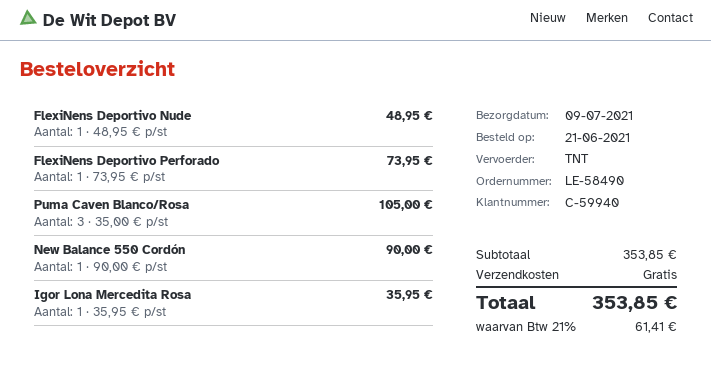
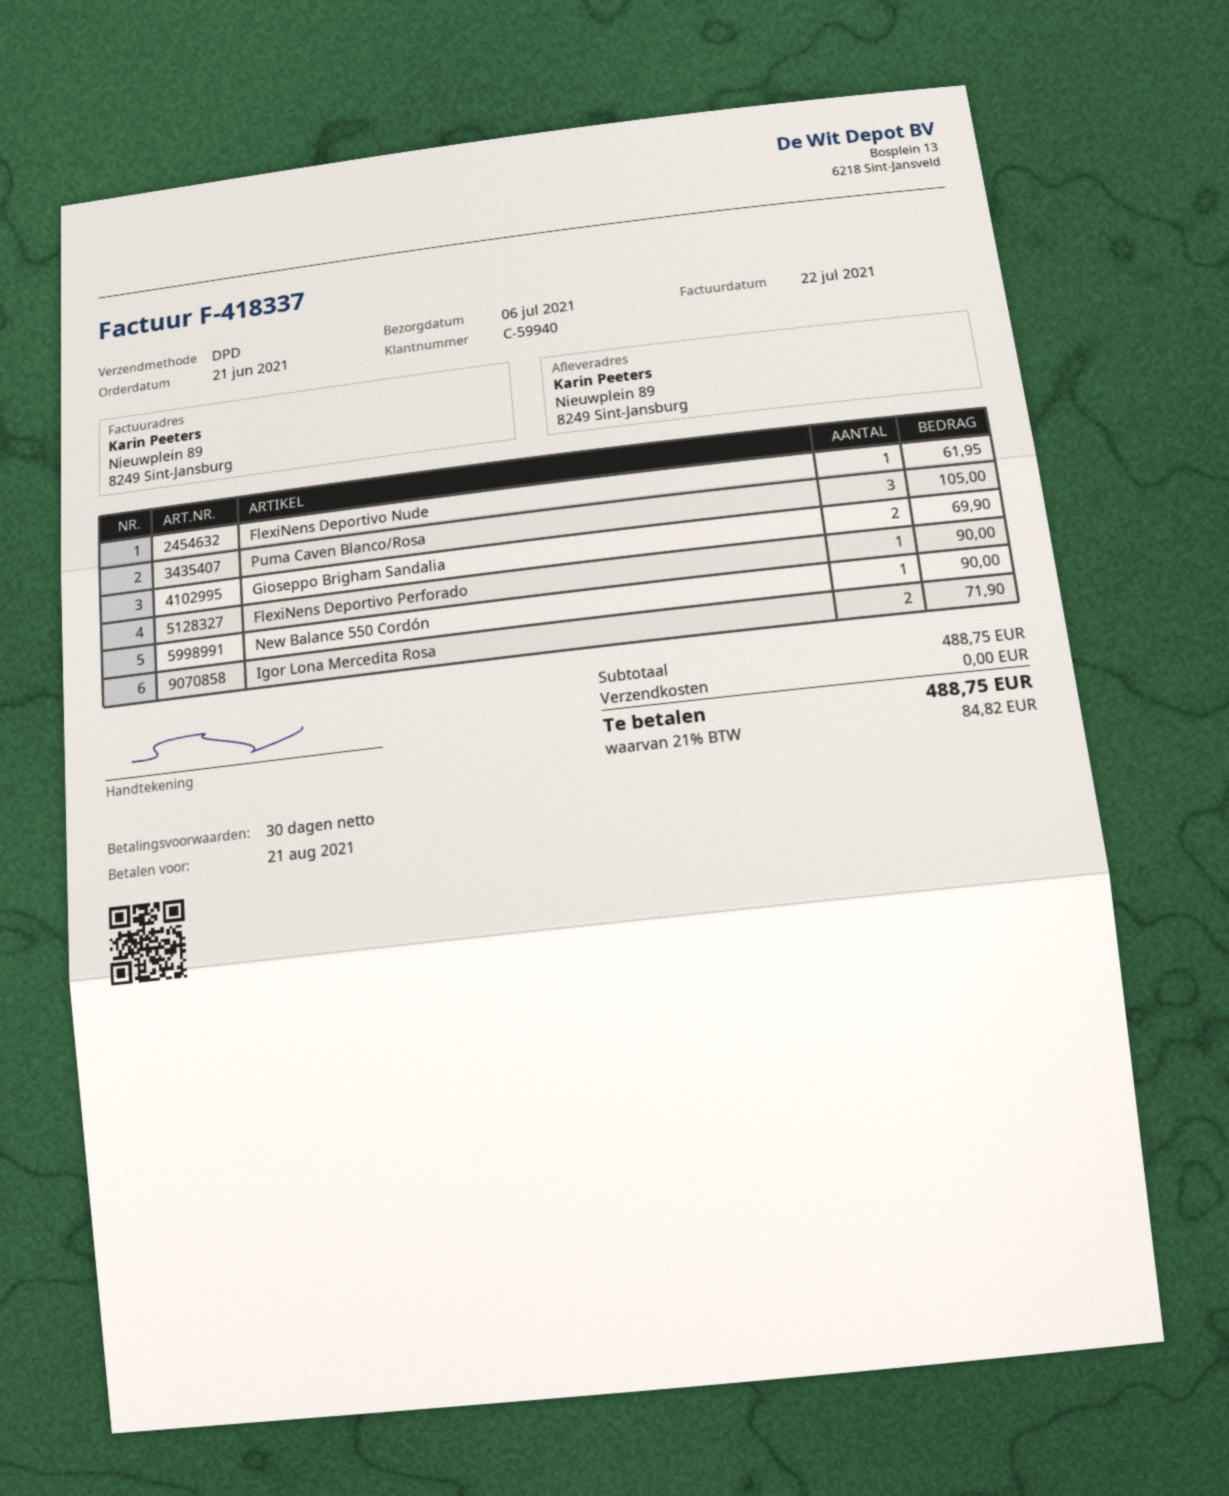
delivery date: 2021-07-09 -> 2021-07-06
shipping method: TNT -> DPD
FlexiNens Deportivo Nude: 1 for 48.95 -> 1 for 61.95
FlexiNens Deportivo Perforado: 1 for 73.95 -> 1 for 90.00
Igor Lona Mercedita Rosa: 1 for 35.95 -> 2 for 71.90
Gioseppo Brigham Sandalia: none -> 2 for 69.90
subtotal: 353.85 -> 488.75
tax: 21% = 61.41 -> 21% = 84.82
total: 353.85 -> 488.75

